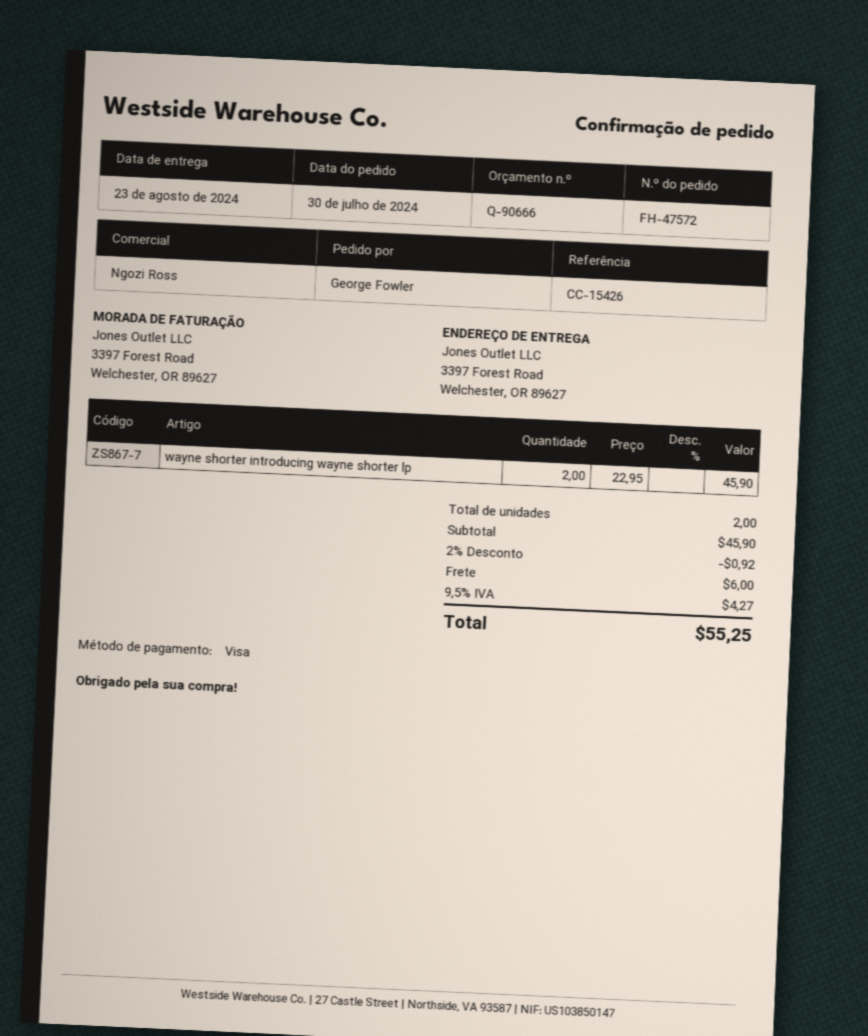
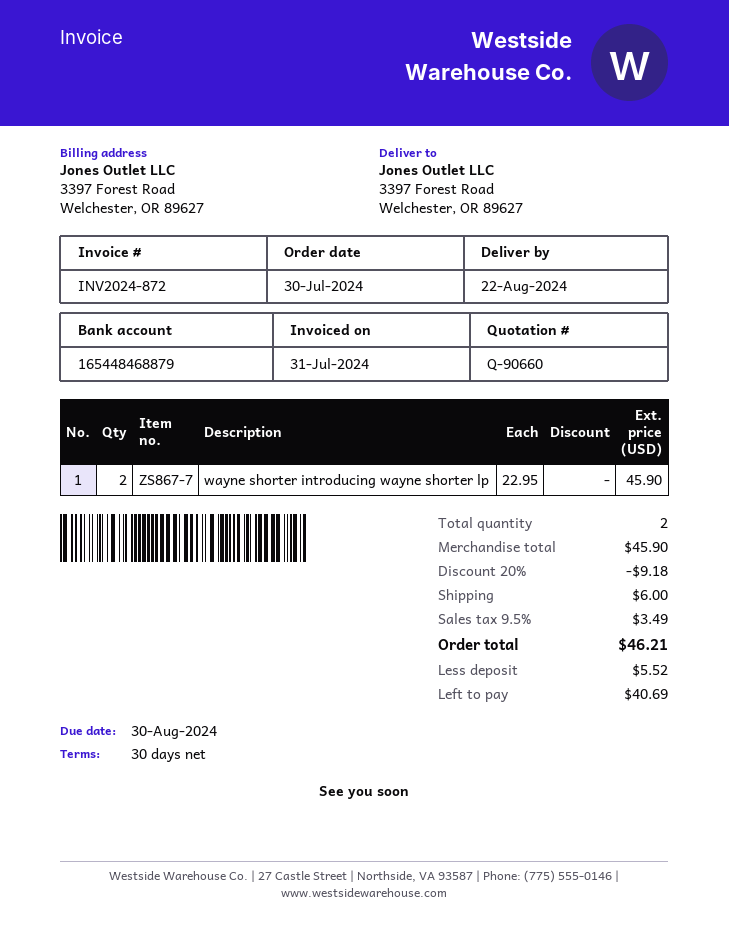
quote number: Q-90666 -> Q-90660
delivery date: 2024-08-23 -> 2024-08-22
discount: 2% = 0.92 -> 20% = 9.18
tax: 9.5% = 4.27 -> 9.5% = 3.49
total: 55.25 -> 46.21

